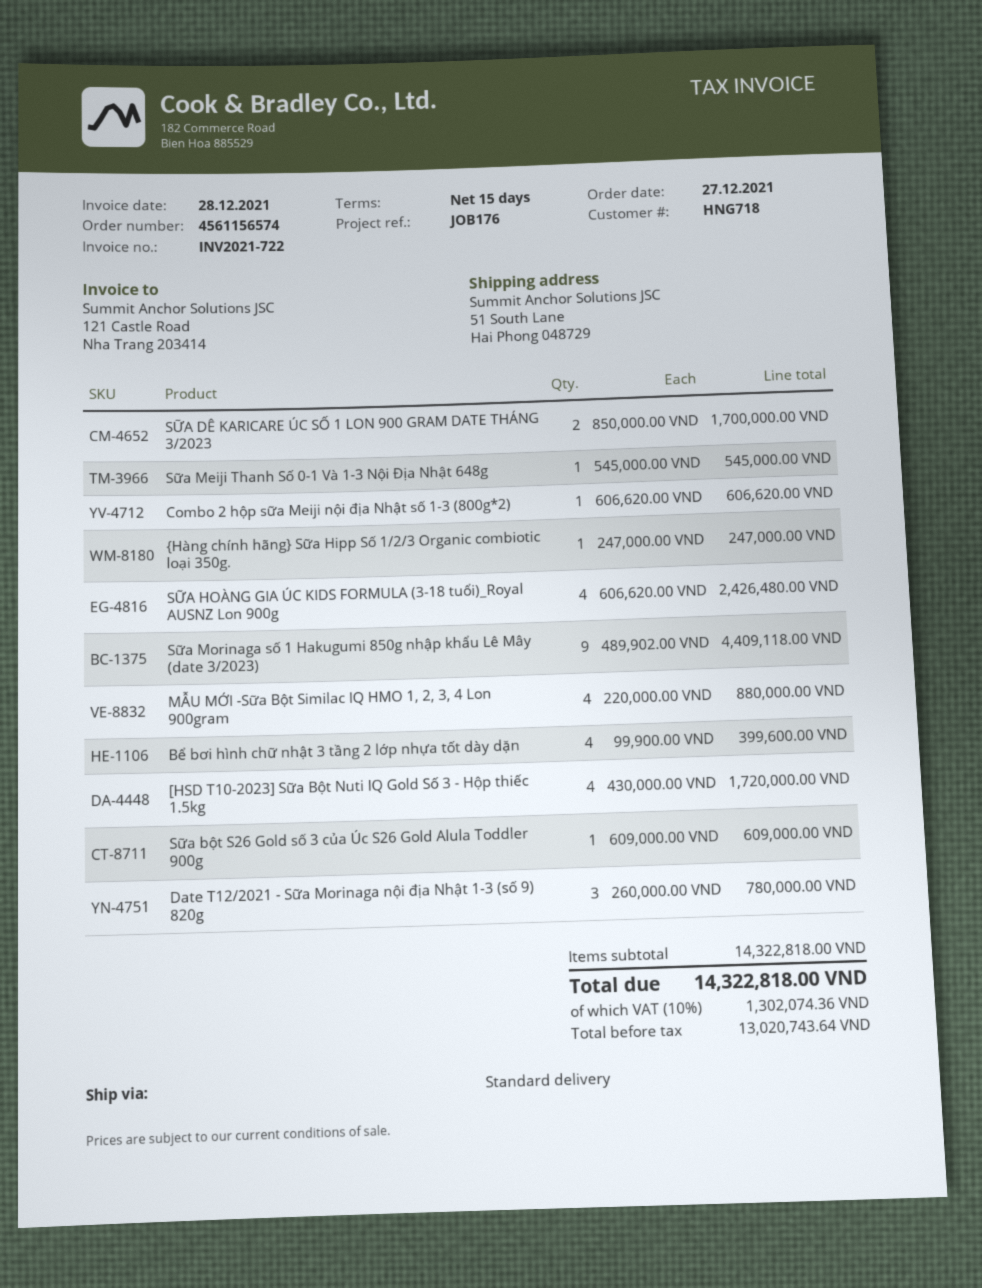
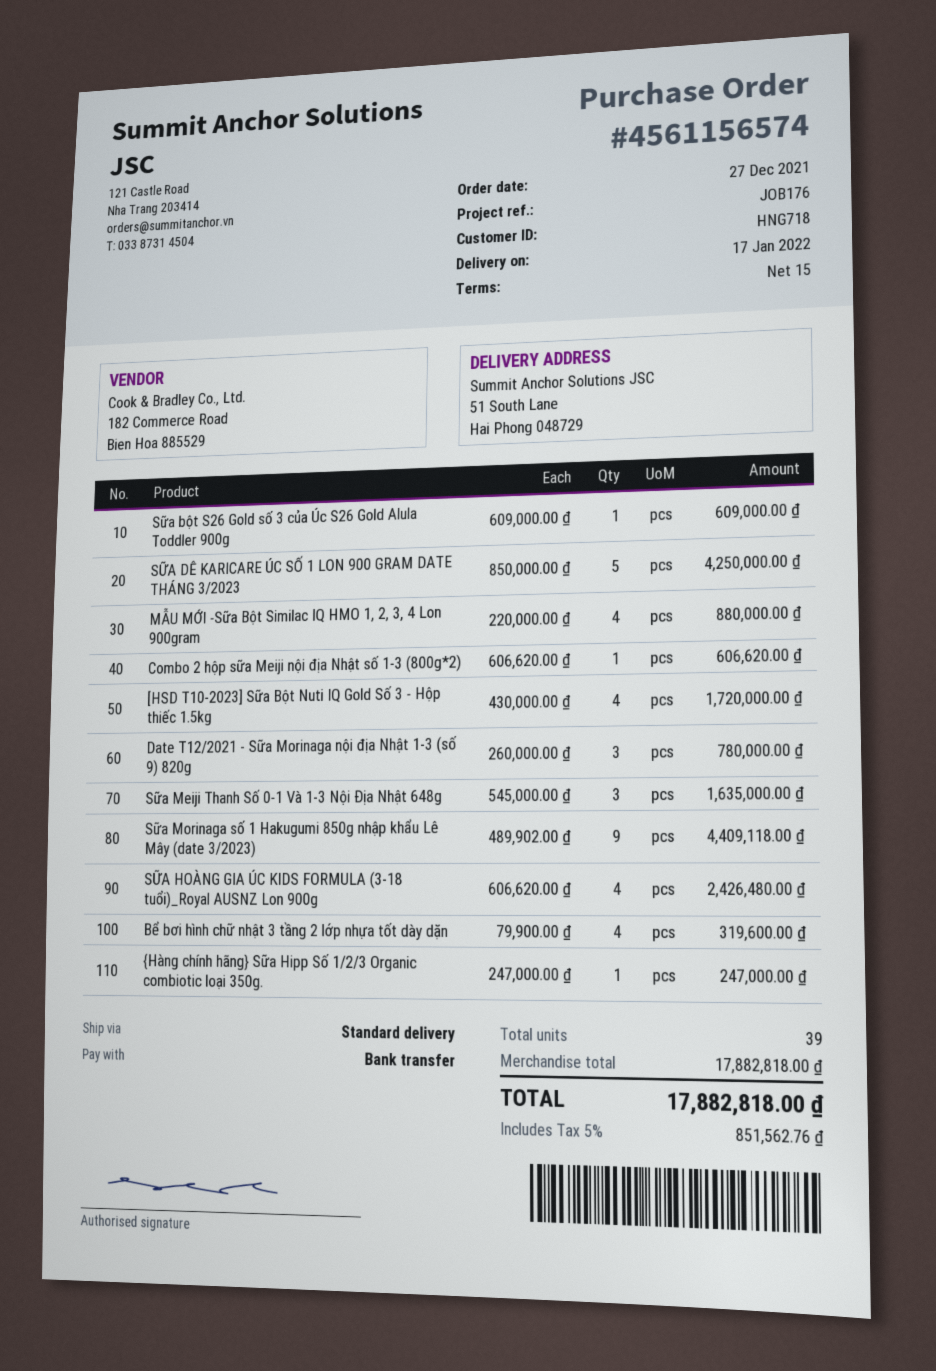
SỮA DÊ KARICARE ÚC SỐ 1 LON 900 GRAM DATE THÁNG 3/2023: 2 x 850000.00 = 1700000.00 -> 5 x 850000.00 = 4250000.00
Sữa Meiji Thanh Số 0-1 Và 1-3 Nội Địa Nhật 648g: 1 x 545000.00 = 545000.00 -> 3 x 545000.00 = 1635000.00
Bể bơi hình chữ nhật 3 tầng 2 lớp nhựa tốt dày dặn: 4 x 99900.00 = 399600.00 -> 4 x 79900.00 = 319600.00
subtotal: 14322818.00 -> 17882818.00
tax: 10% = 1302074.36 -> 5% = 851562.76
total: 14322818.00 -> 17882818.00

